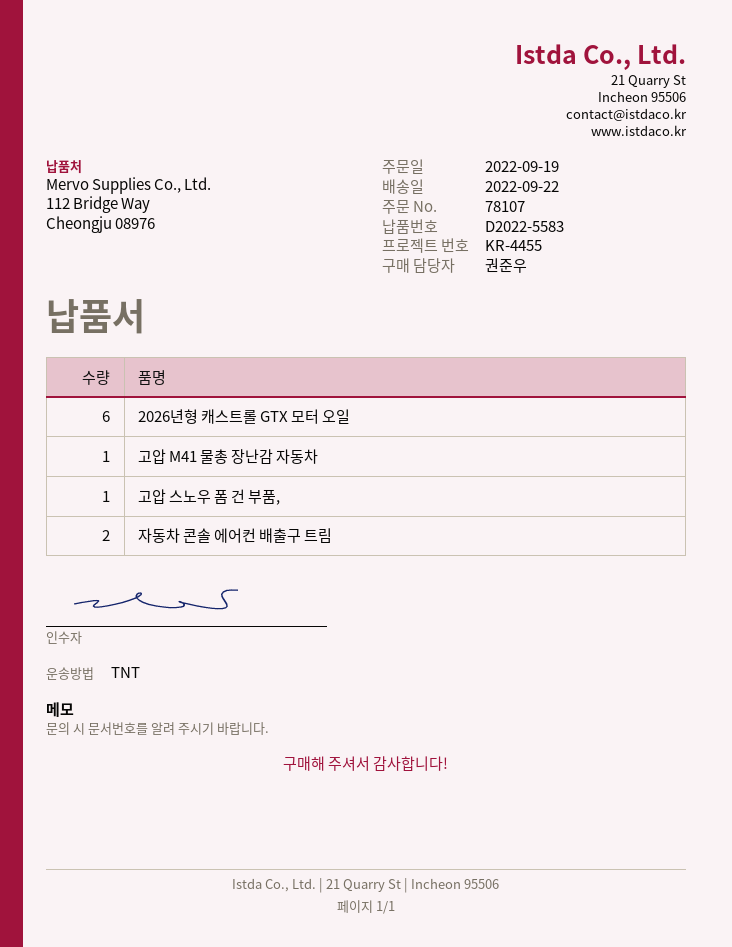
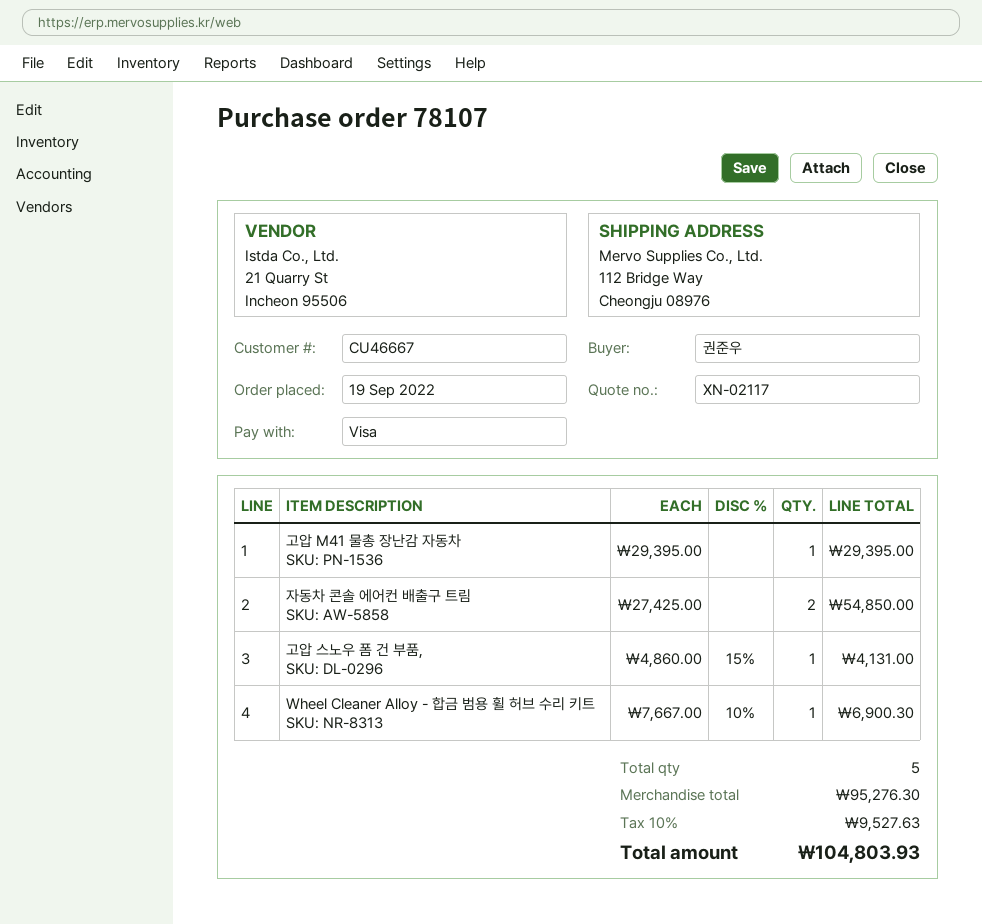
2026년형 캐스트롤 GTX 모터 오일: 6 -> none
Wheel Cleaner Alloy - 합금 범용 휠 허브 수리 키트: none -> 1

